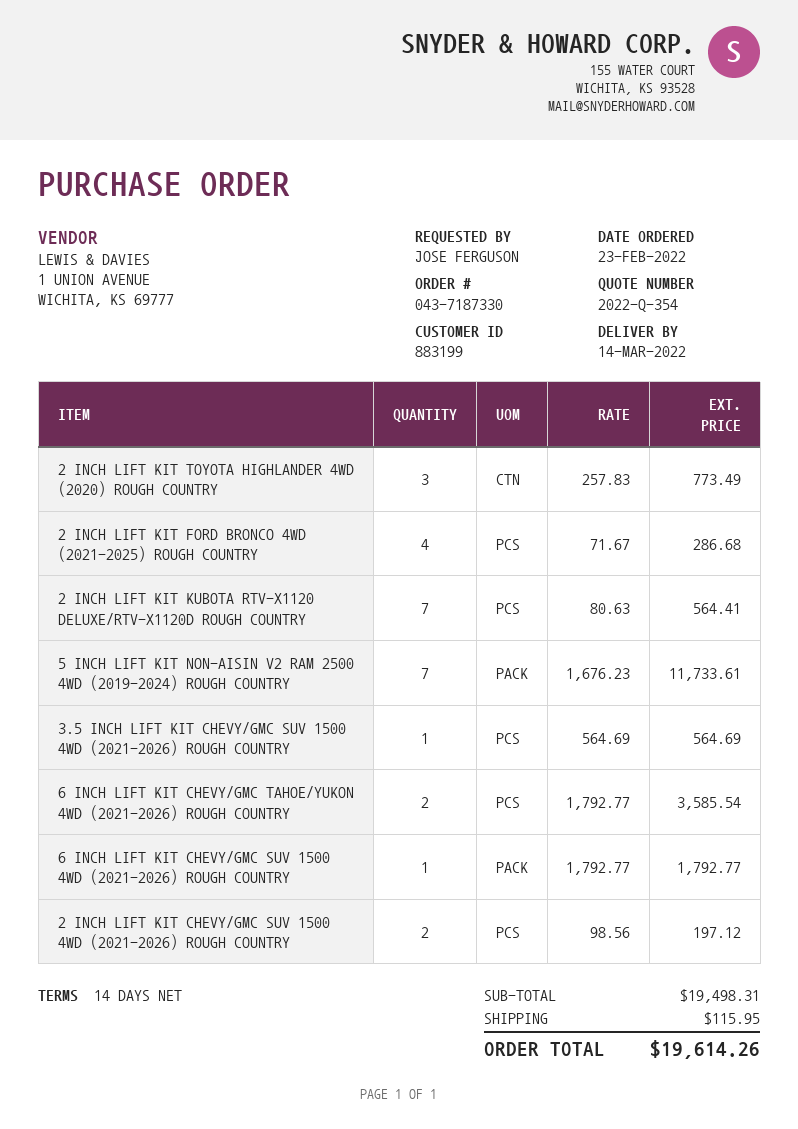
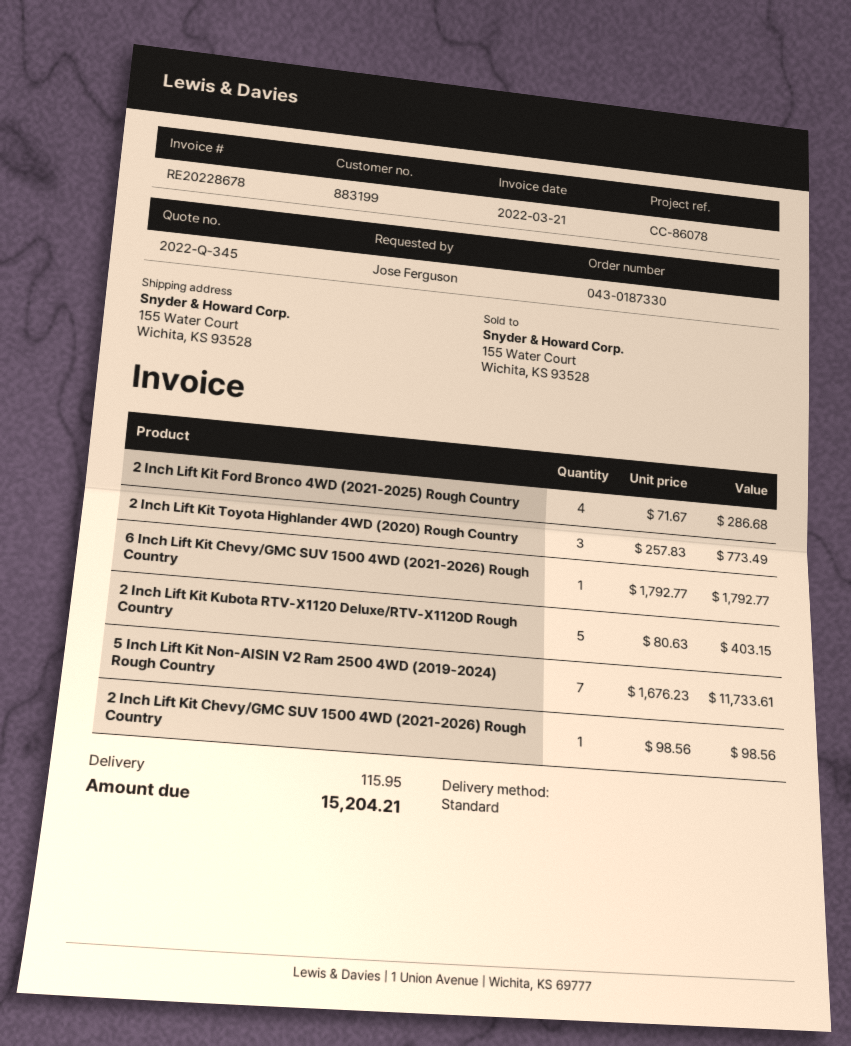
quote number: 2022-Q-354 -> 2022-Q-345
order number: 043-7187330 -> 043-0187330
2 INCH LIFT KIT KUBOTA RTV-X1120 DELUXE/RTV-X1120D ROUGH COUNTRY: 7 x 80.63 = 564.41 -> 5 x 80.63 = 403.15
3.5 INCH LIFT KIT CHEVY/GMC SUV 1500 4WD (2021-2026) ROUGH COUNTRY: 1 x 564.69 = 564.69 -> none
6 INCH LIFT KIT CHEVY/GMC TAHOE/YUKON 4WD (2021-2026) ROUGH COUNTRY: 2 x 1792.77 = 3585.54 -> none
2 INCH LIFT KIT CHEVY/GMC SUV 1500 4WD (2021-2026) ROUGH COUNTRY: 2 x 98.56 = 197.12 -> 1 x 98.56 = 98.56
total: 19614.26 -> 15204.21

